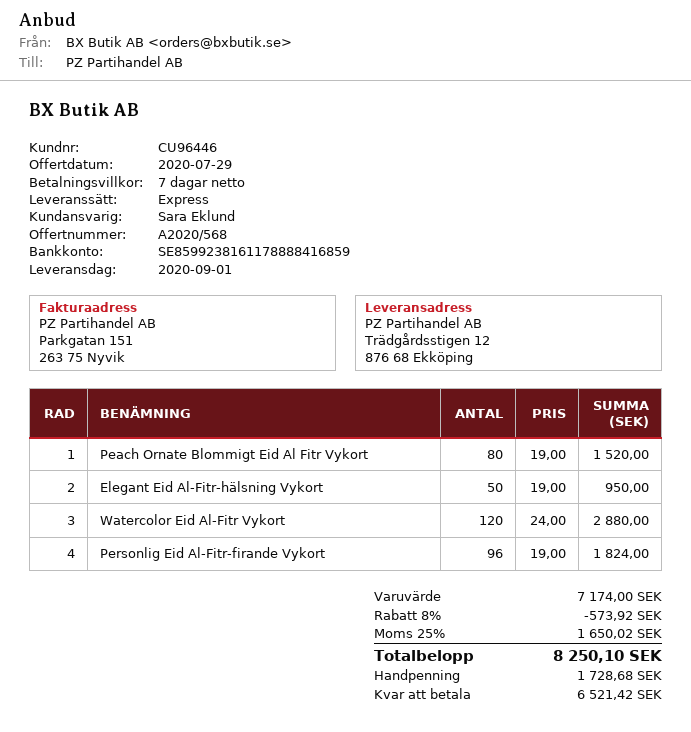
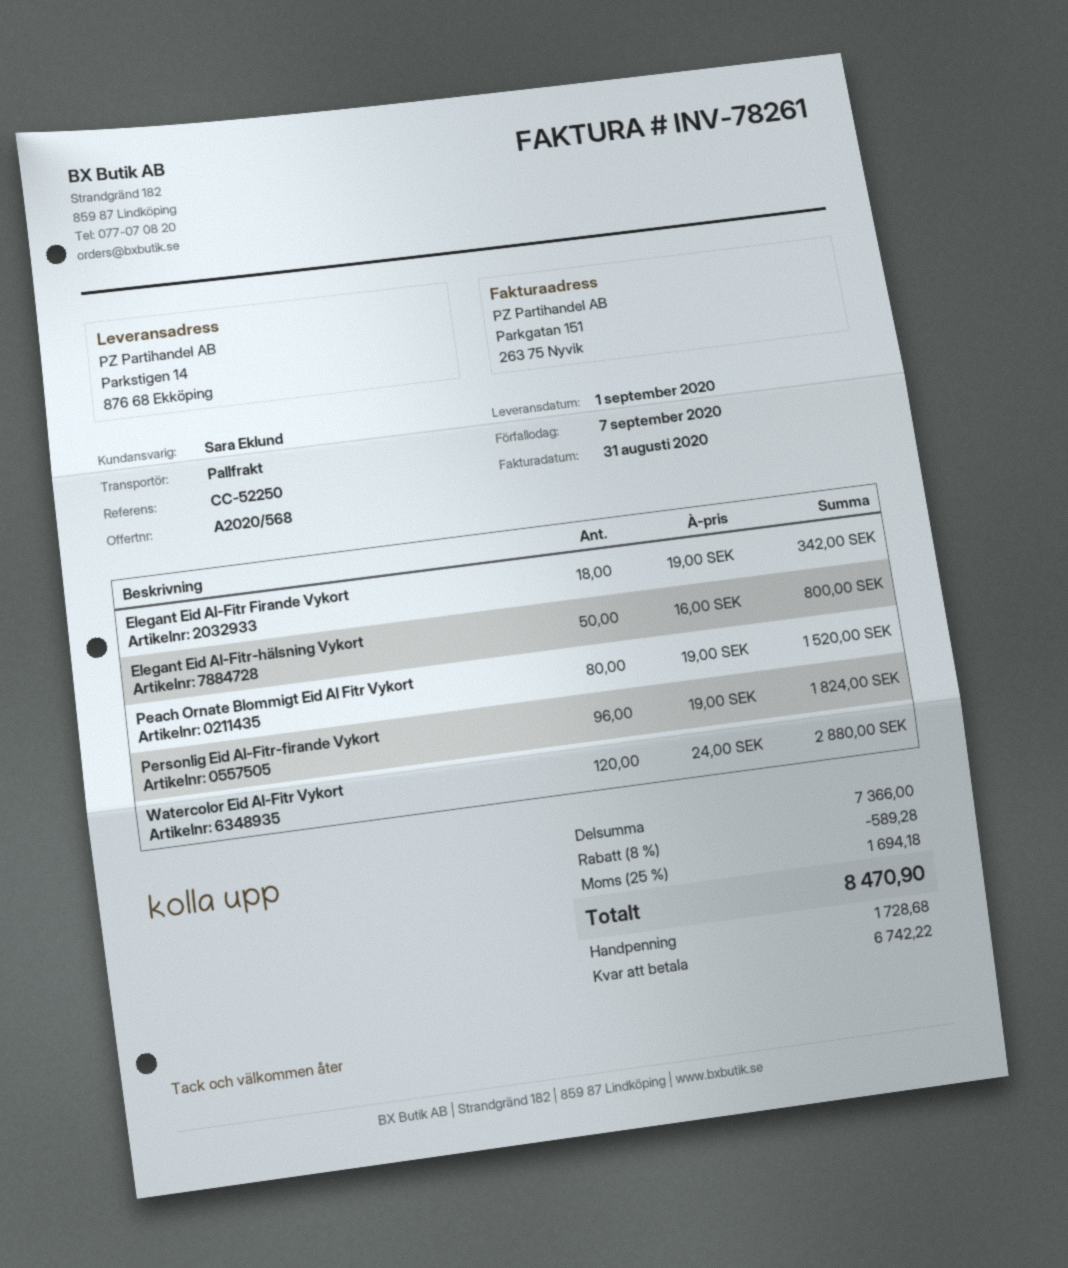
shipping method: express -> pallet freight
ship to: Trädgårdsstigen 12, 876 68 Ekköping -> Parkstigen 14, 876 68 Ekköping
Elegant Eid Al-Fitr-hälsning Vykort: 50 x 19.00 = 950.00 -> 50 x 16.00 = 800.00
Elegant Eid Al-Fitr Firande Vykort: none -> 18 x 19.00 = 342.00
subtotal: 7174.00 -> 7366.00
discount: 8% = 573.92 -> 8% = 589.28
tax: 25% = 1650.02 -> 25% = 1694.18
total: 8250.10 -> 8470.90
balance: 6521.42 -> 6742.22

